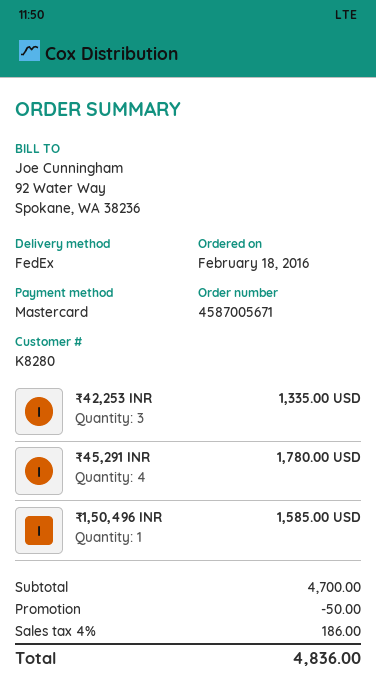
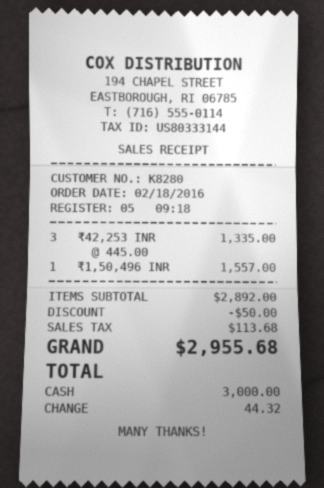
payment method: Mastercard -> cash
₹45,291 INR: 4 for 1780.00 -> none
₹1,50,496 INR: 1 for 1585.00 -> 1 for 1557.00
subtotal: 4700.00 -> 2892.00
tax: 186.00 -> 113.68
total: 4836.00 -> 2955.68

